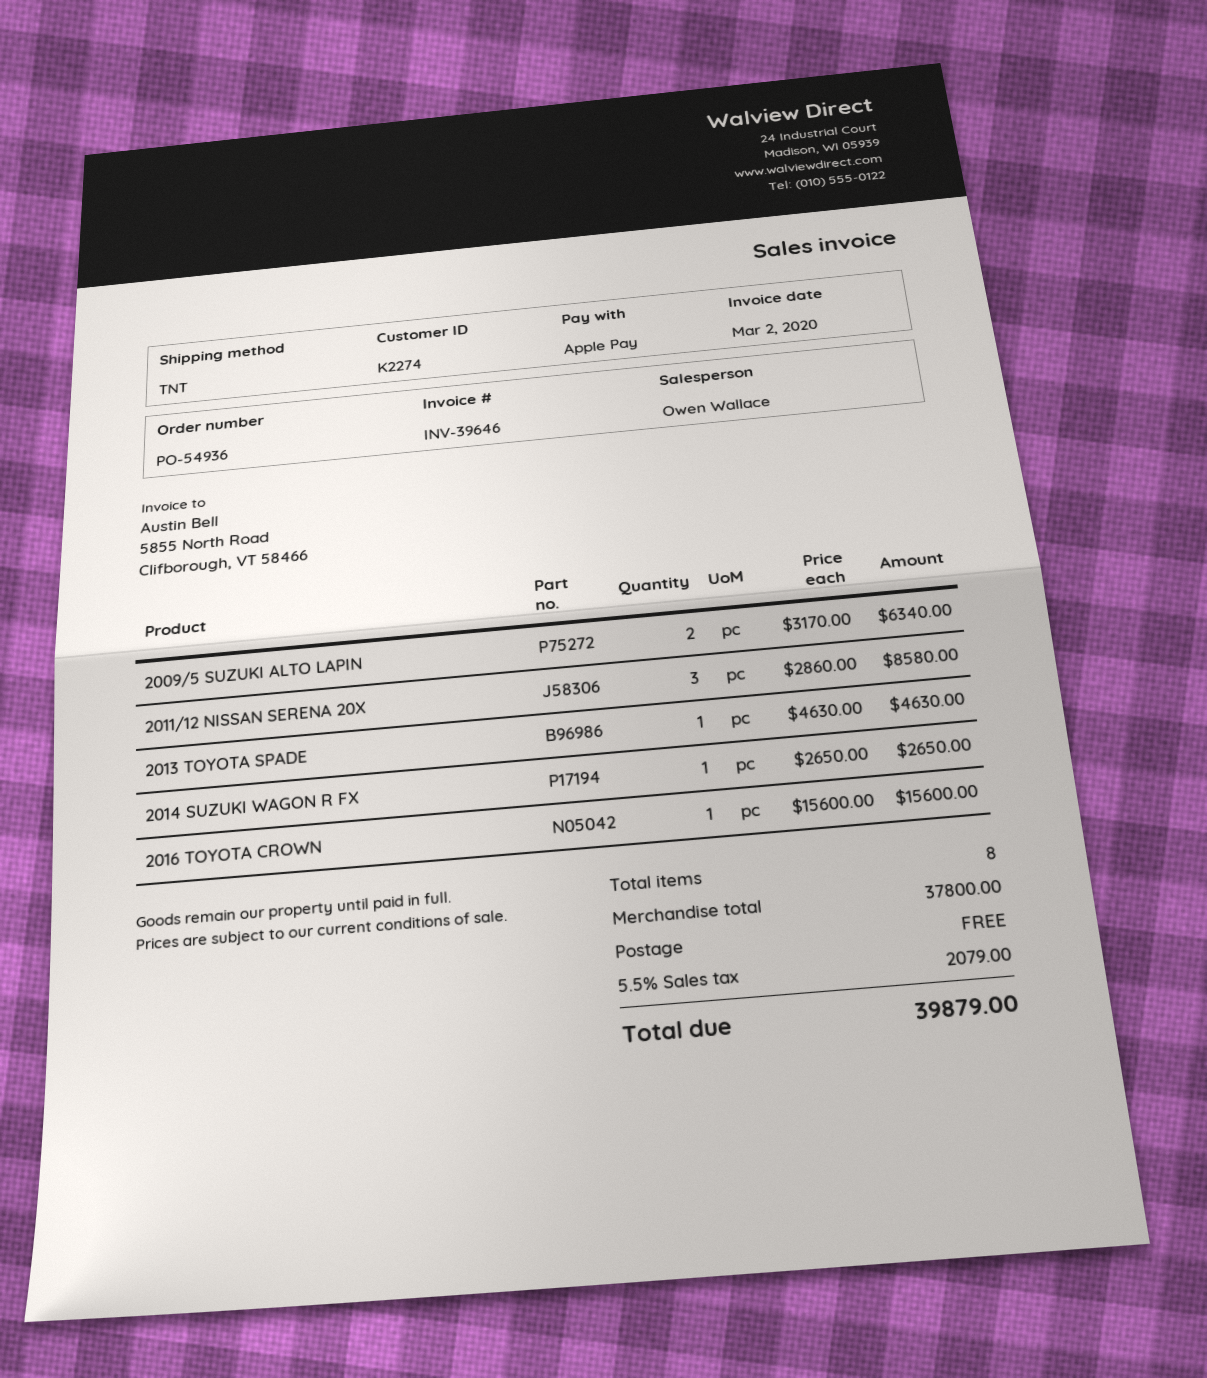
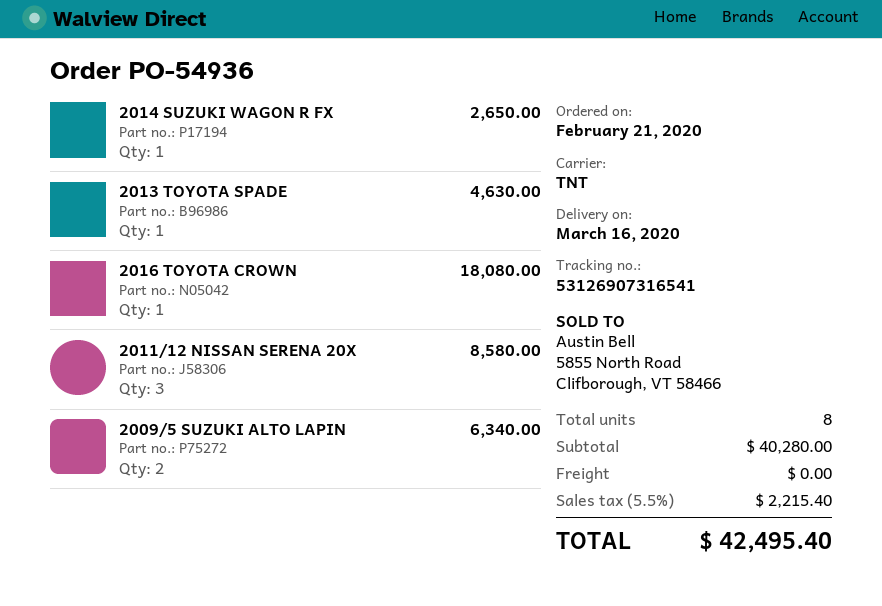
2016 TOYOTA CROWN: 1 for 15600.00 -> 1 for 18080.00
subtotal: 37800.00 -> 40280.00
tax: 5.5% = 2079.00 -> 5.5% = 2215.40
total: 39879.00 -> 42495.40

